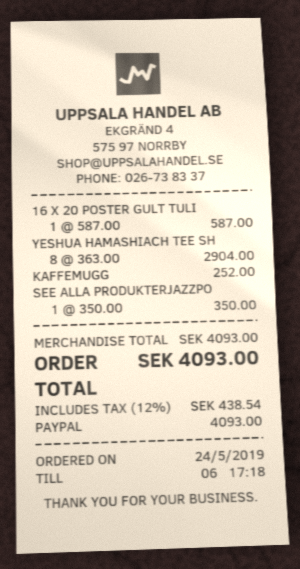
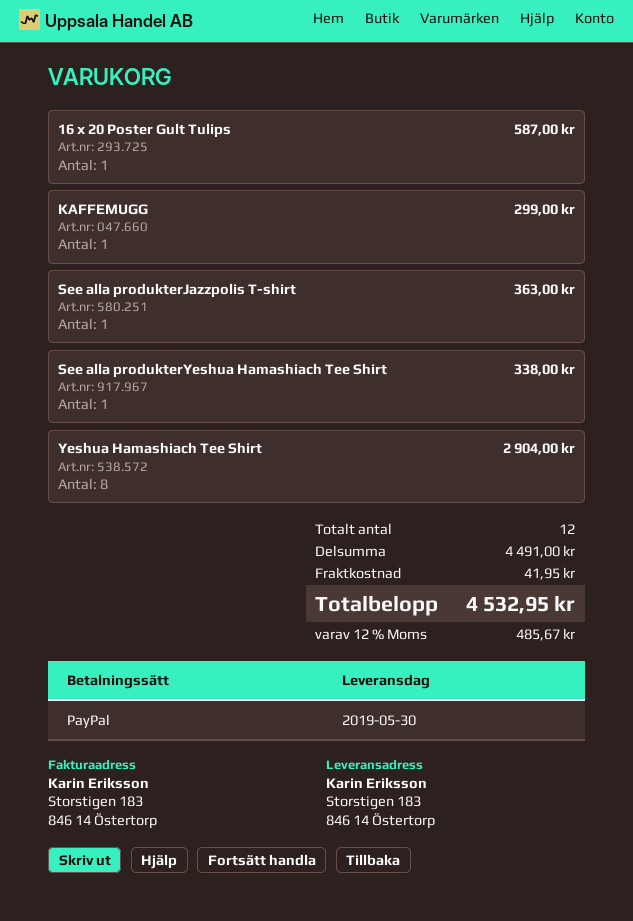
KAFFEMUGG: 1 for 252.00 -> 1 for 299.00
SEE ALLA PRODUKTERJAZZPO: 1 for 350.00 -> 1 for 363.00
See alla produkterYeshua Hamashiach Tee Shirt: none -> 1 for 338.00
subtotal: 4093.00 -> 4491.00
shipping: none -> 41.95
tax: 12% = 438.54 -> 12% = 485.67
total: 4093.00 -> 4532.95

